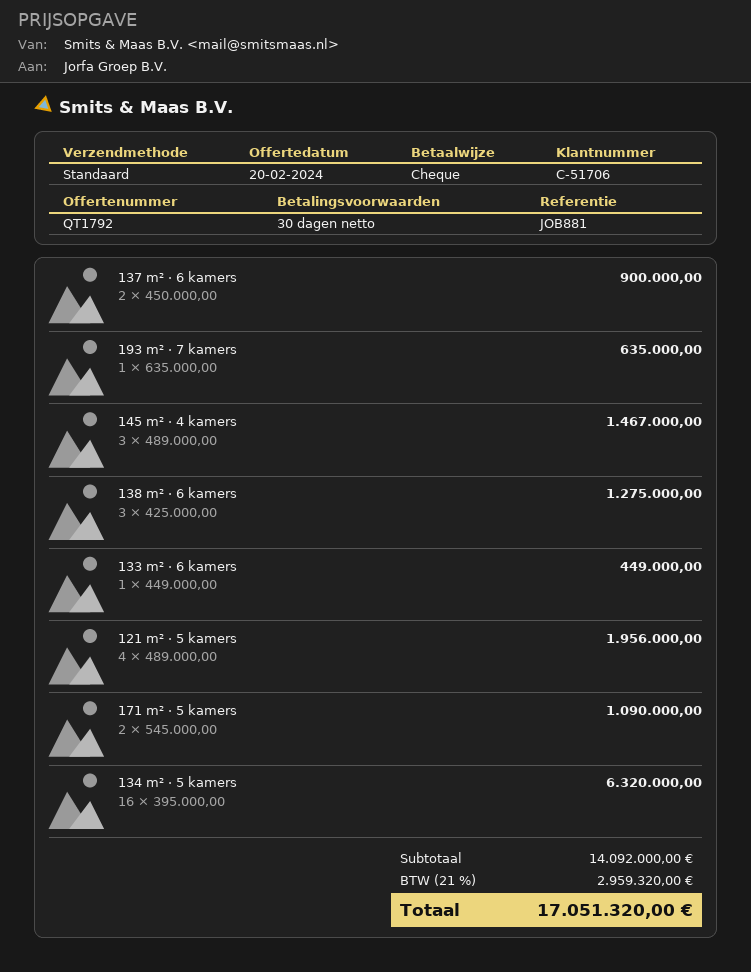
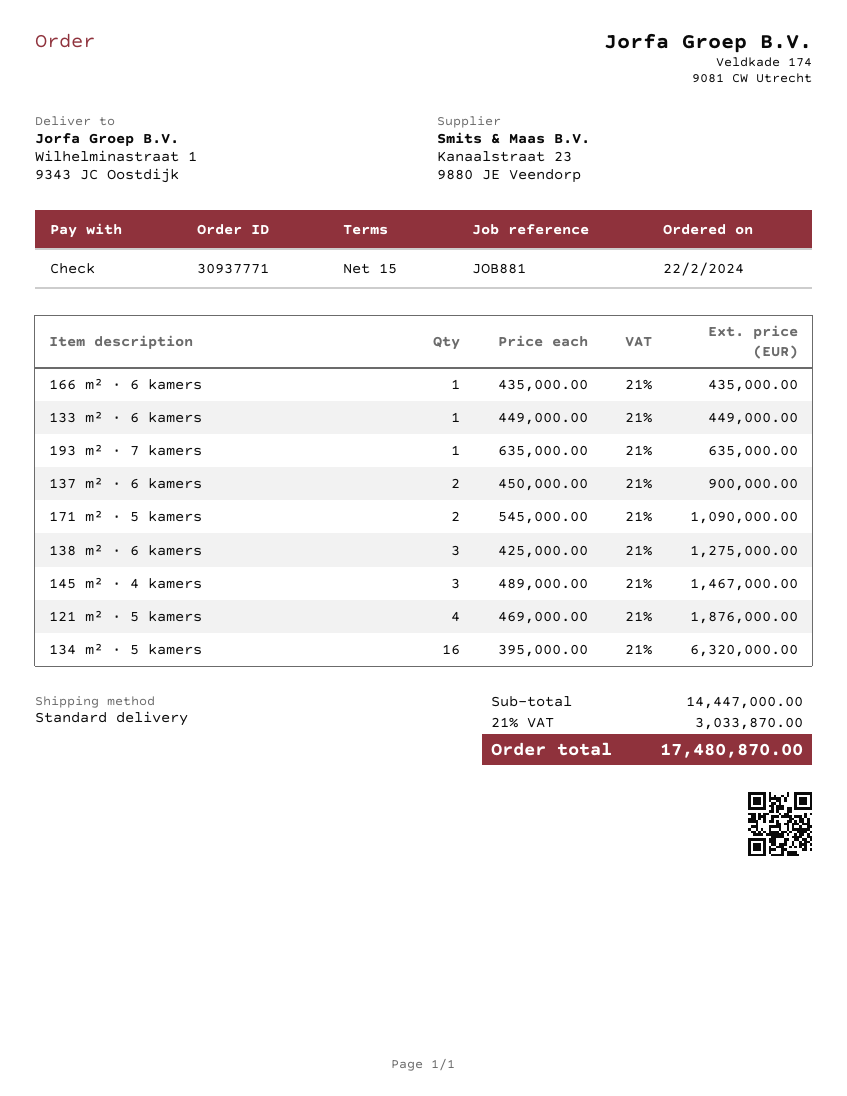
payment terms: 30 days -> 15 days
121 m² · 5 kamers: 4 x 489000.00 = 1956000.00 -> 4 x 469000.00 = 1876000.00
166 m² · 6 kamers: none -> 1 x 435000.00 = 435000.00
subtotal: 14092000.00 -> 14447000.00
tax: 21% = 2959320.00 -> 21% = 3033870.00
total: 17051320.00 -> 17480870.00

